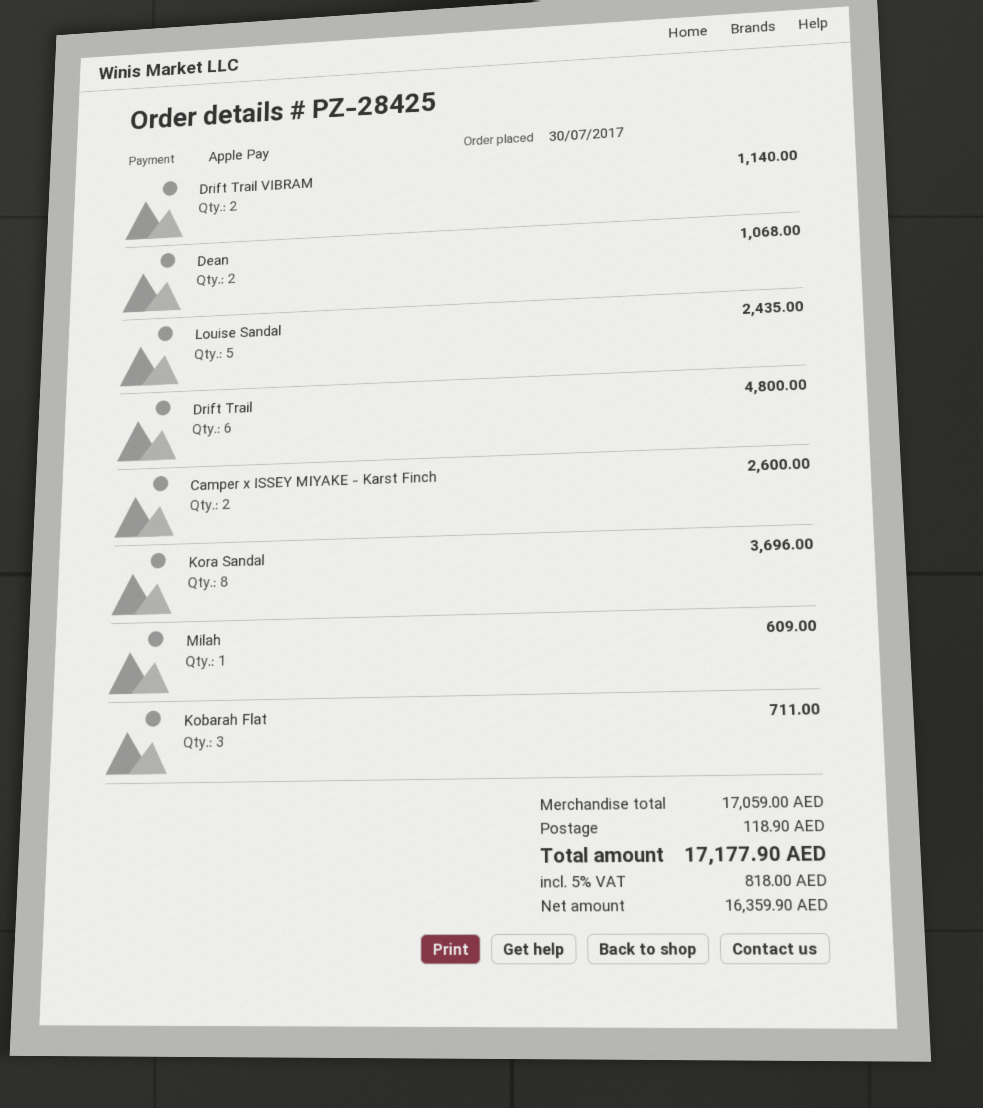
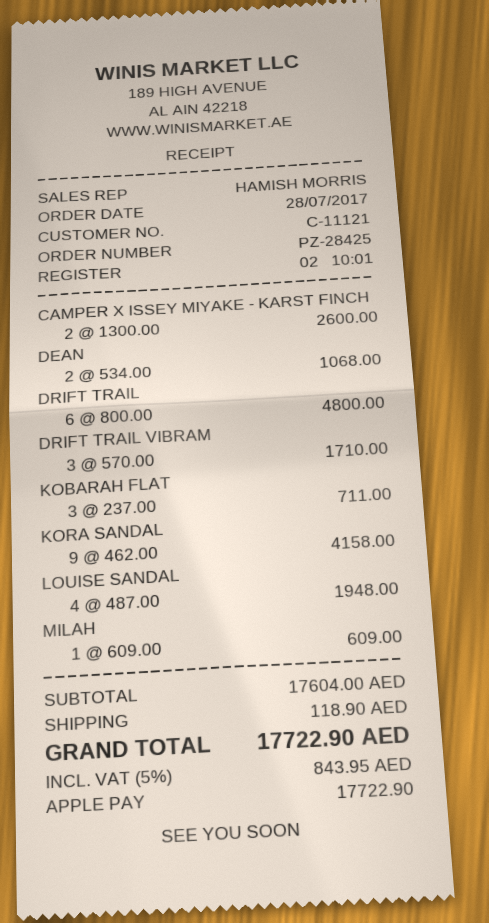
order date: 2017-07-30 -> 2017-07-28
Drift Trail VIBRAM: 2 for 1140.00 -> 3 for 1710.00
Louise Sandal: 5 for 2435.00 -> 4 for 1948.00
Kora Sandal: 8 for 3696.00 -> 9 for 4158.00
subtotal: 17059.00 -> 17604.00
tax: 5% = 818.00 -> 5% = 843.95
total: 17177.90 -> 17722.90

